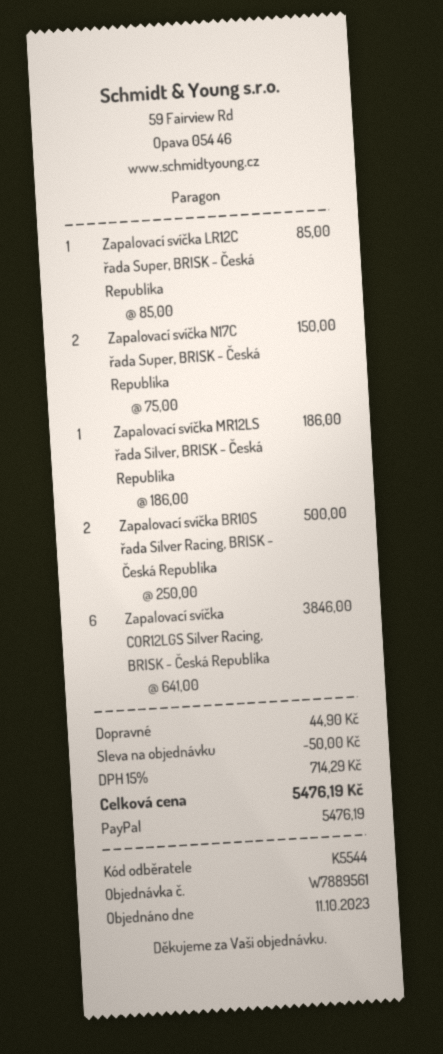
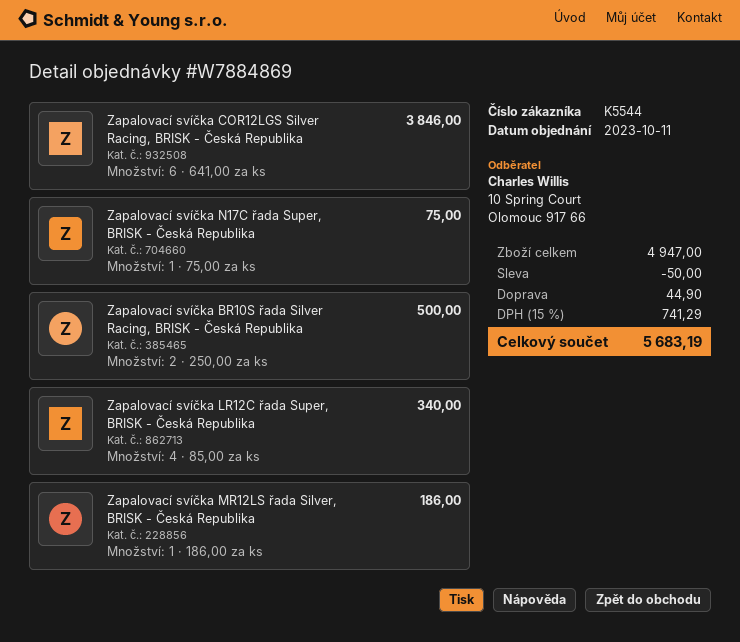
order number: W7889561 -> W7884869
Zapalovací svíčka LR12C řada Super, BRISK - Česká Republika: 1 x 85.00 = 85.00 -> 4 x 85.00 = 340.00
Zapalovací svíčka N17C řada Super, BRISK - Česká Republika: 2 x 75.00 = 150.00 -> 1 x 75.00 = 75.00
tax: 15% = 714.29 -> 15% = 741.29
total: 5476.19 -> 5683.19

